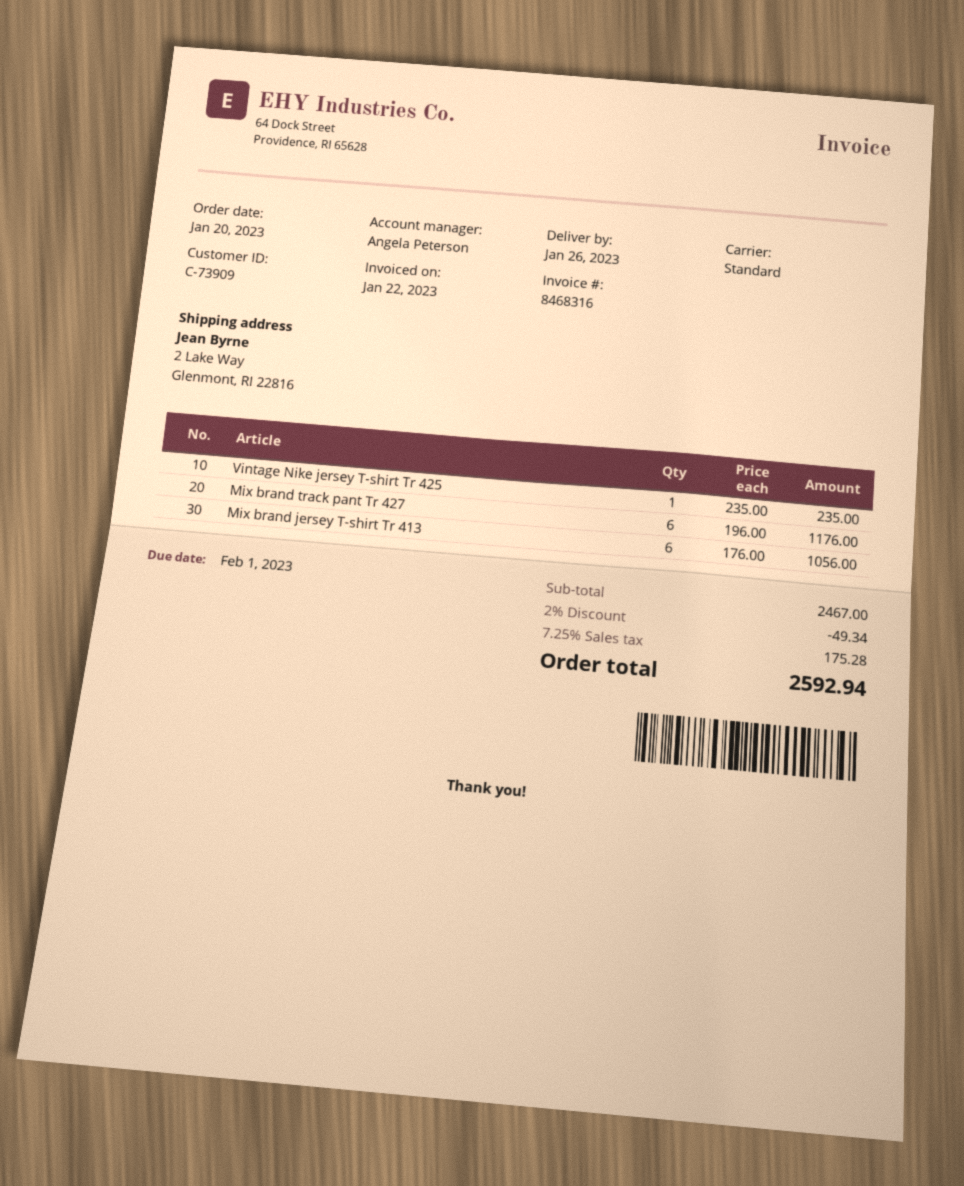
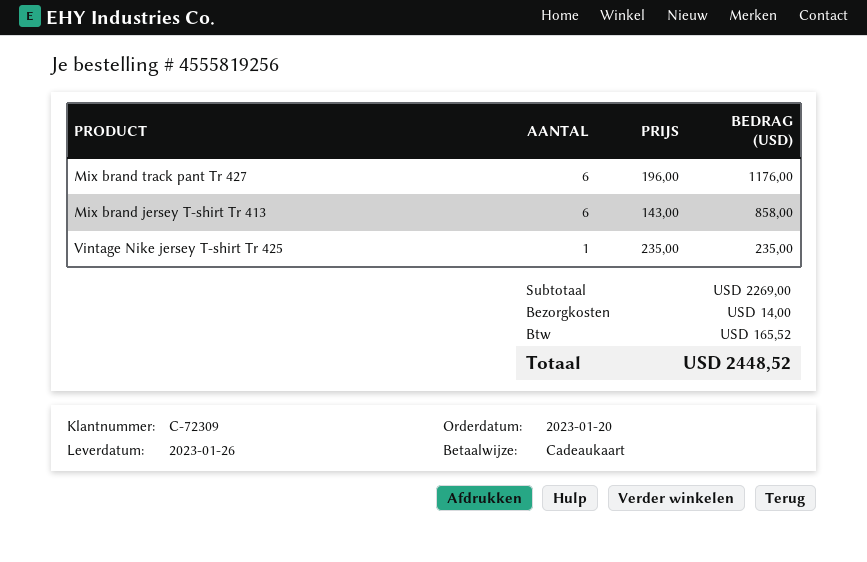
customer number: C-73909 -> C-72309
Mix brand jersey T-shirt Tr 413: 6 x 176.00 = 1056.00 -> 6 x 143.00 = 858.00
subtotal: 2467.00 -> 2269.00
discount: 2% = 49.34 -> none
shipping: none -> 14.00
tax: 175.28 -> 165.52
total: 2592.94 -> 2448.52

